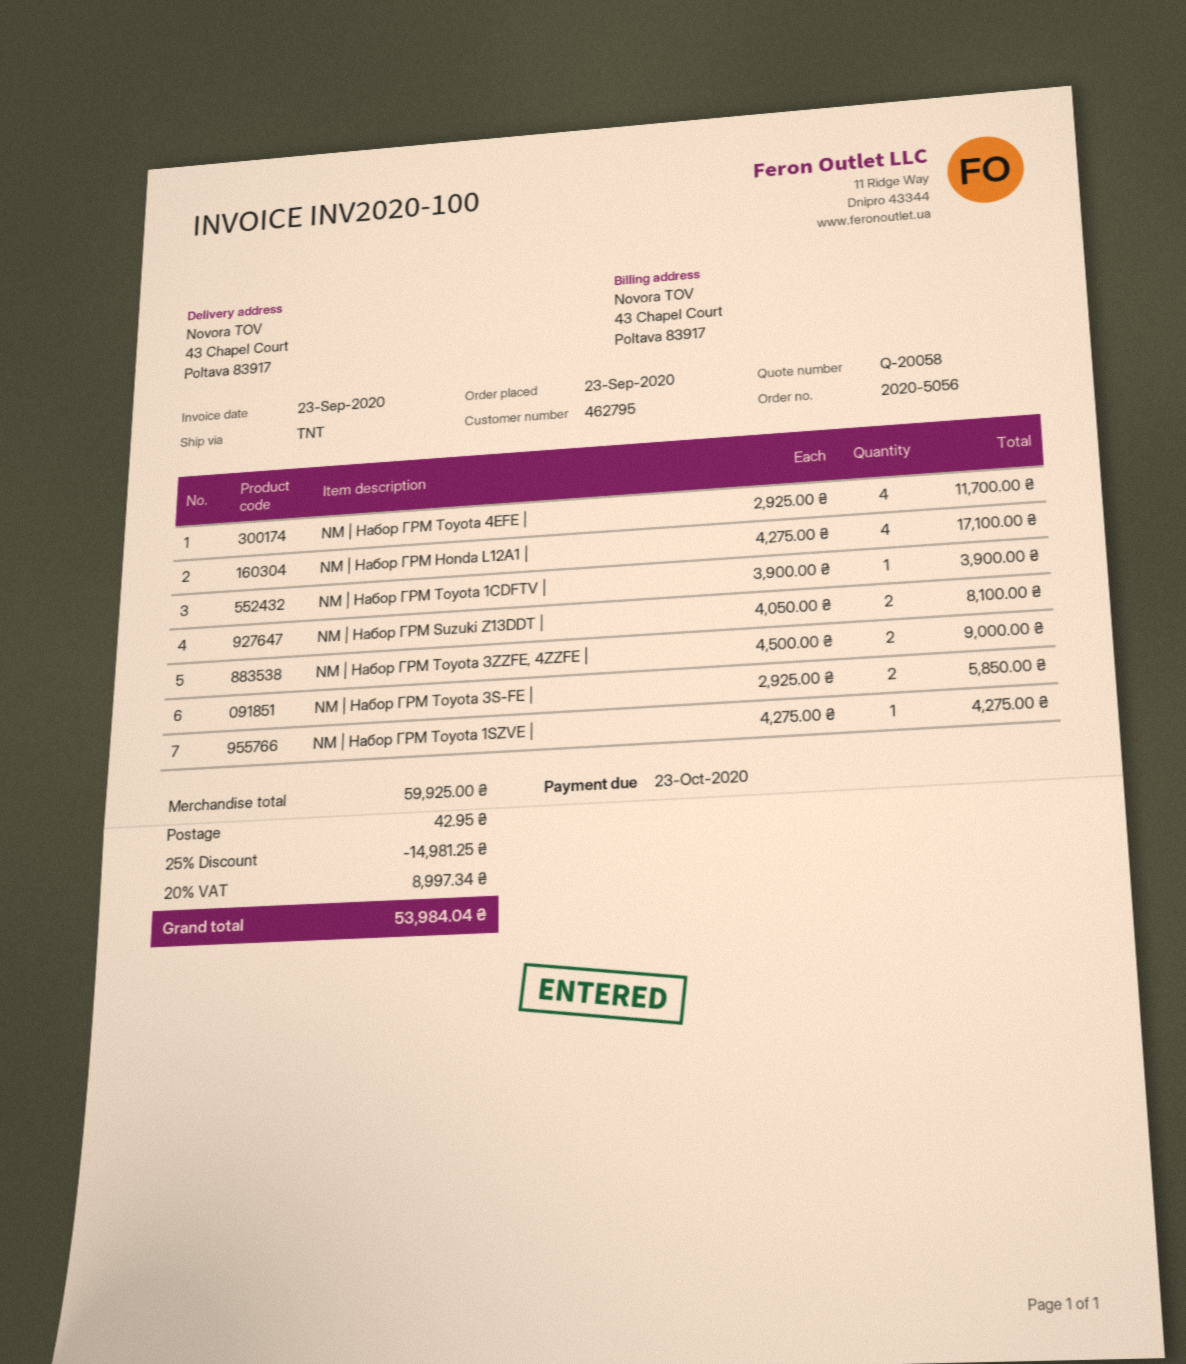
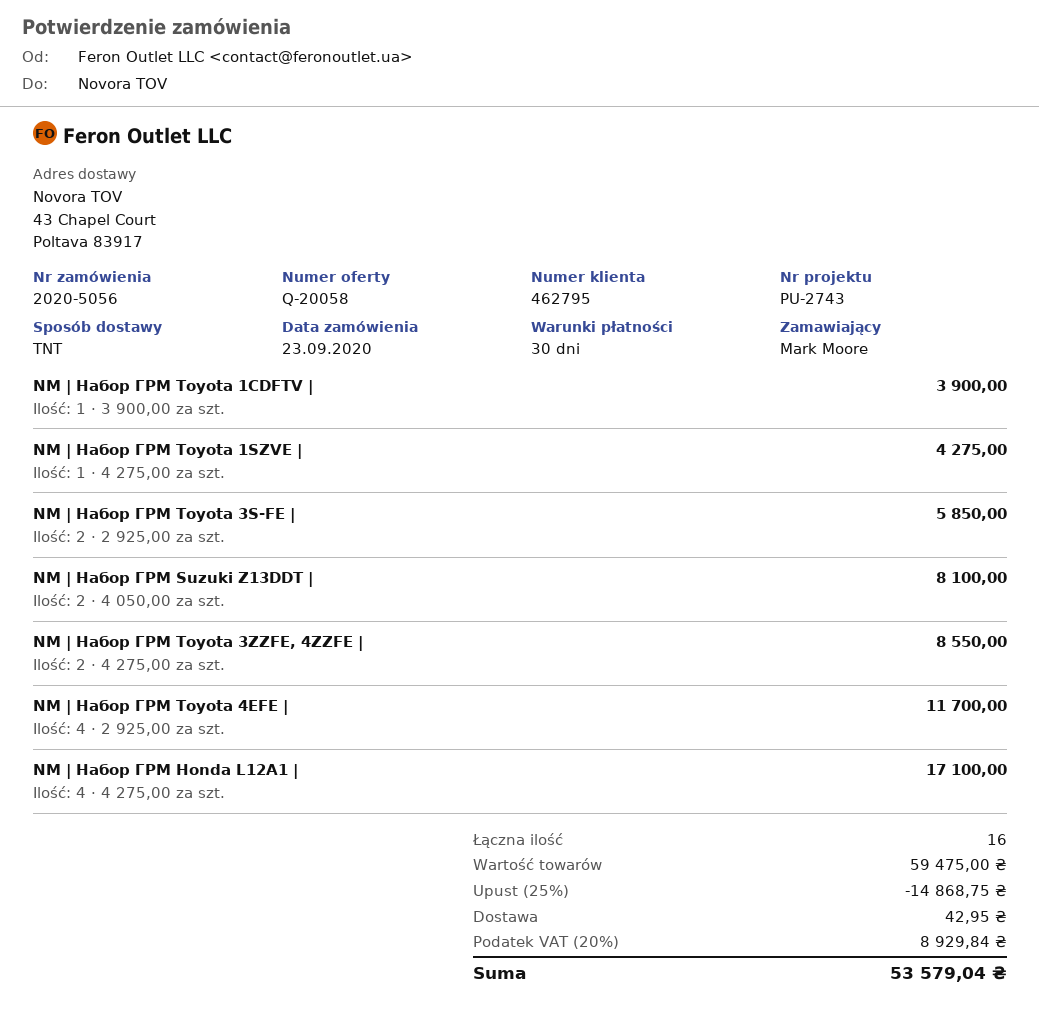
NM | Набор ГРМ Toyota 3ZZFE, 4ZZFE |: 2 x 4500.00 = 9000.00 -> 2 x 4275.00 = 8550.00
subtotal: 59925.00 -> 59475.00
discount: 25% = 14981.25 -> 25% = 14868.75
tax: 20% = 8997.34 -> 20% = 8929.84
total: 53984.04 -> 53579.04

